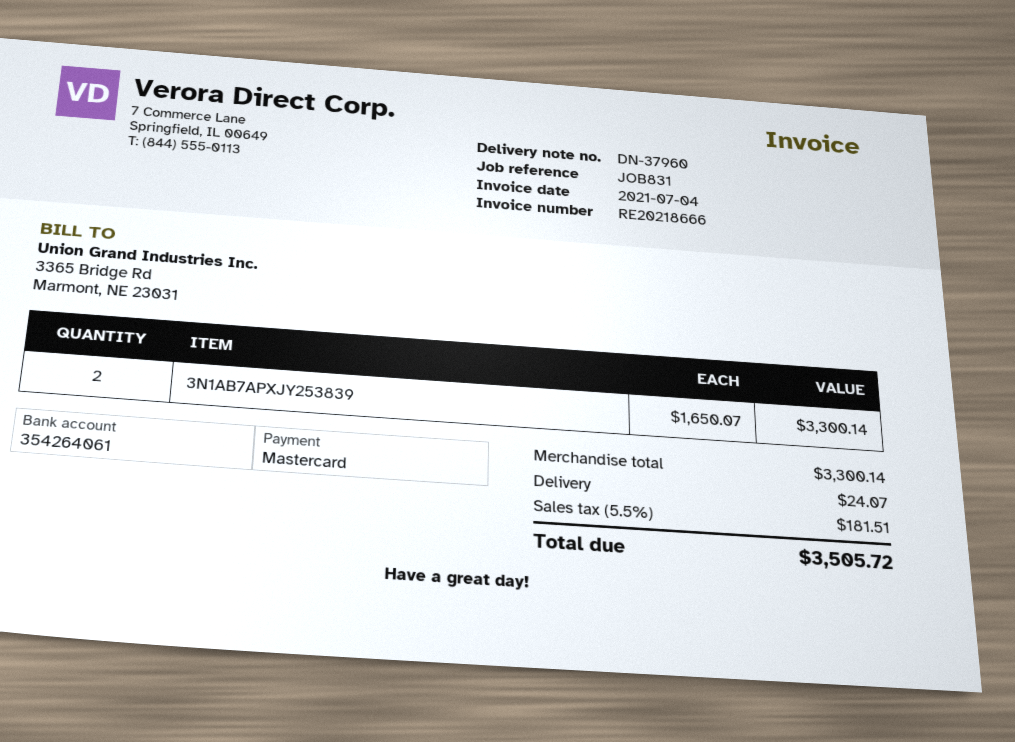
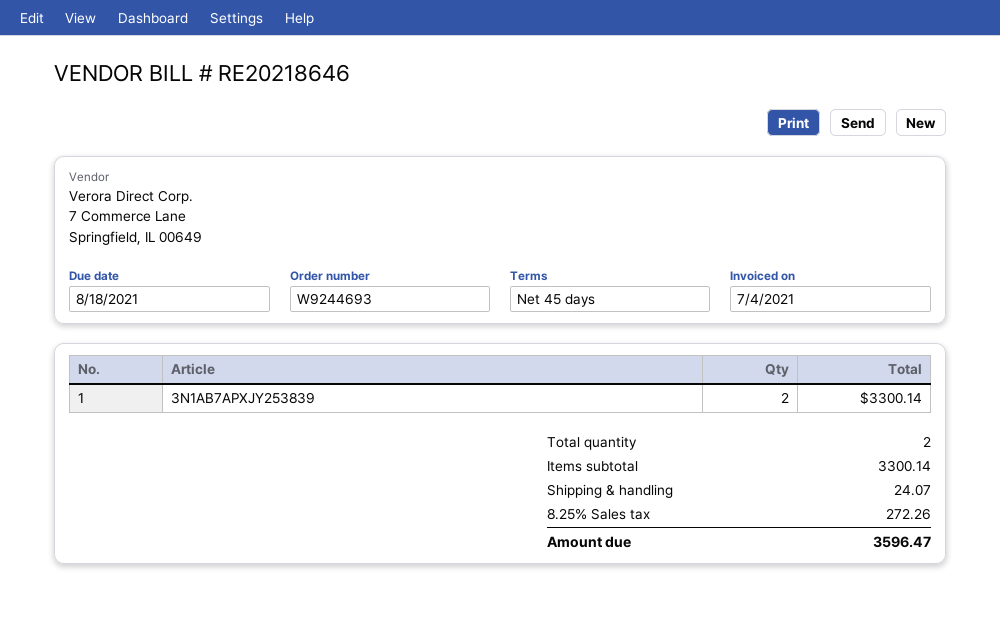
invoice number: RE20218666 -> RE20218646
tax: 5.5% = 181.51 -> 8.25% = 272.26
total: 3505.72 -> 3596.47

